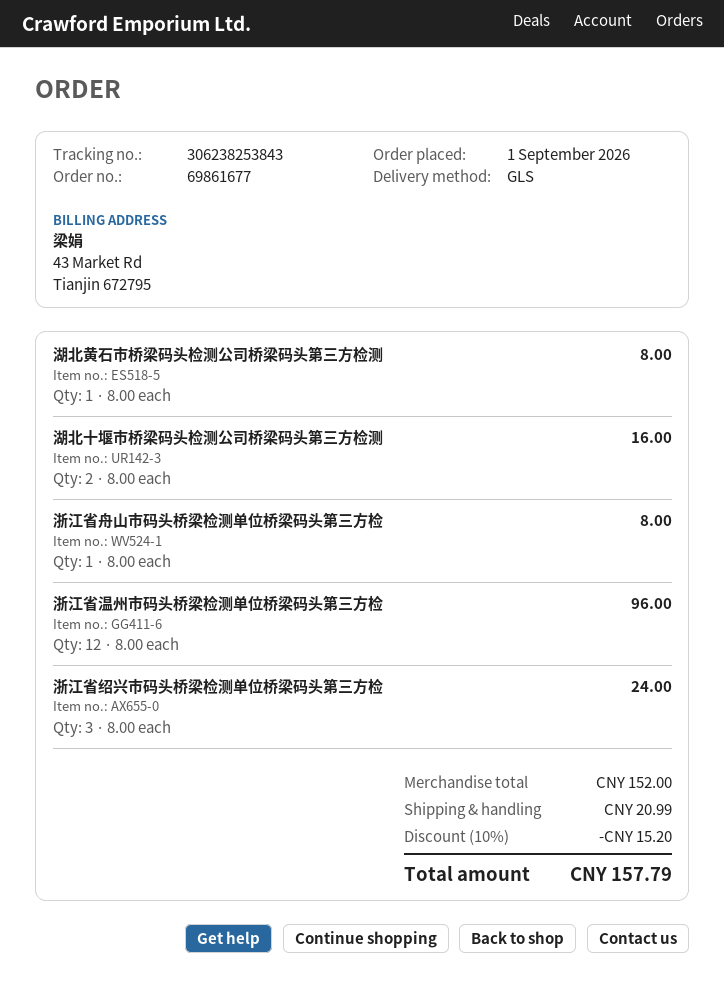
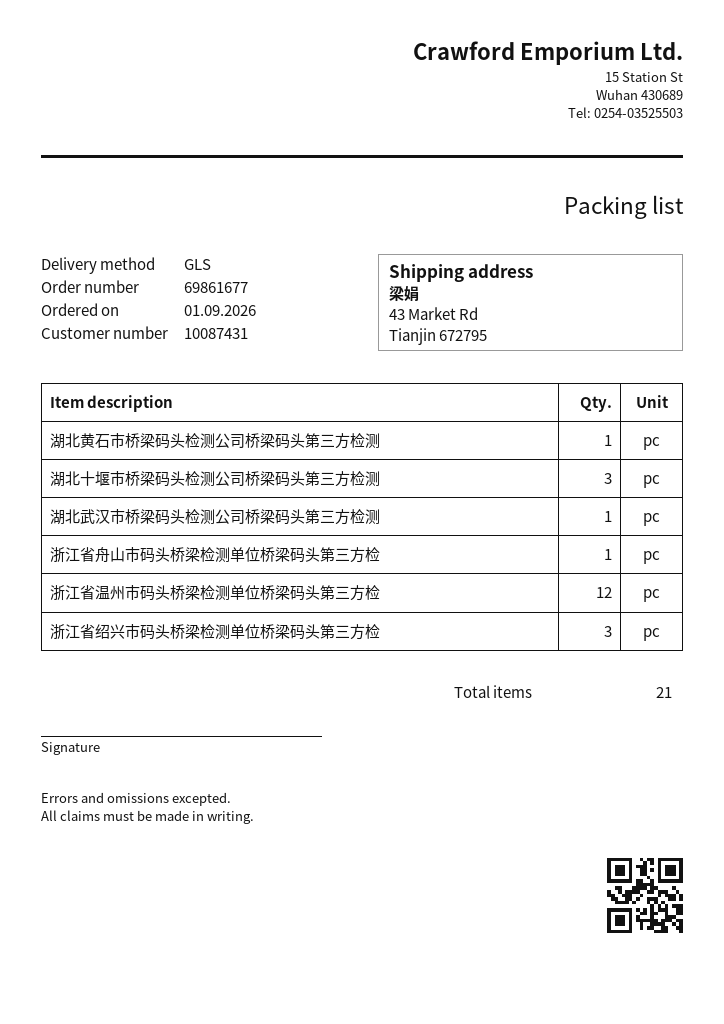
湖北十堰市桥梁码头检测公司桥梁码头第三方检测: 2 -> 3
湖北武汉市桥梁码头检测公司桥梁码头第三方检测: none -> 1

